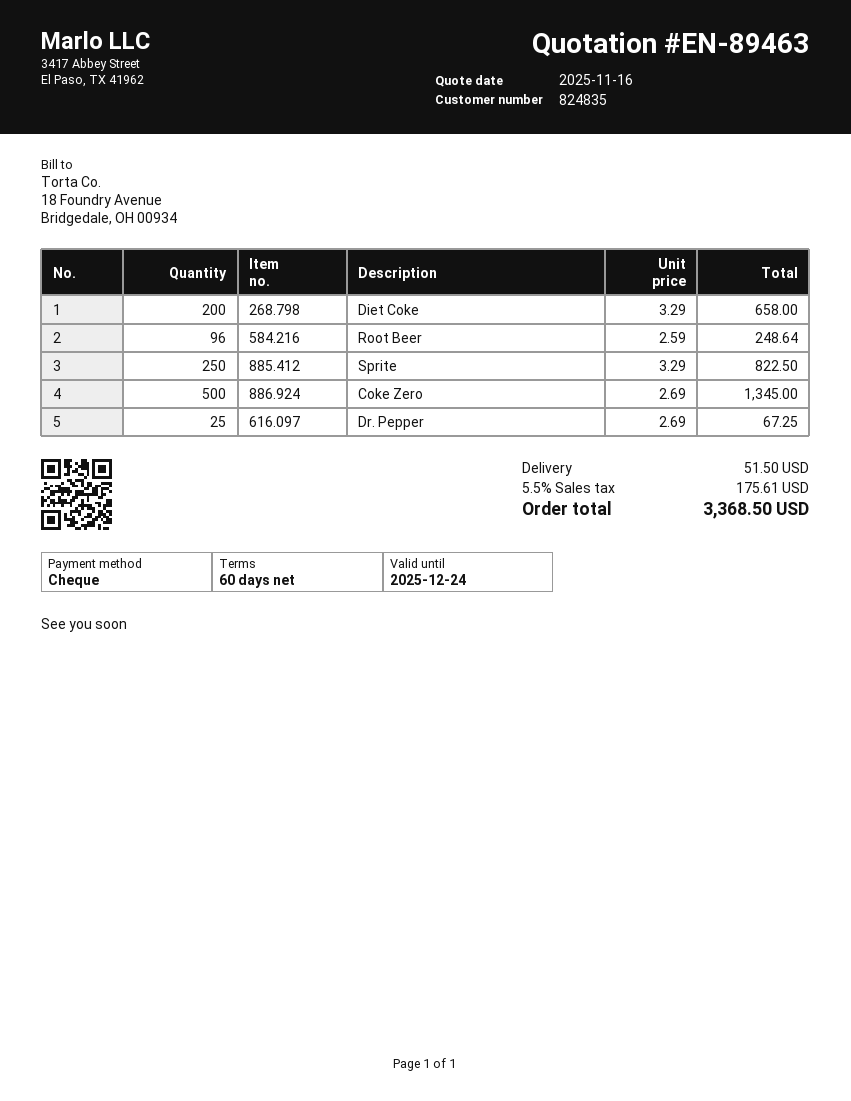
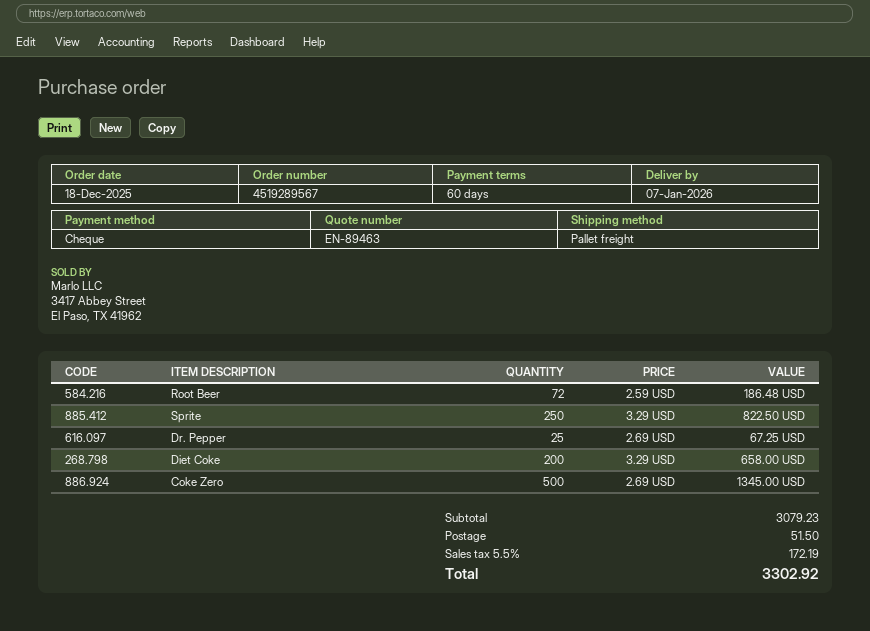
Root Beer: 96 x 2.59 = 248.64 -> 72 x 2.59 = 186.48
tax: 5.5% = 175.61 -> 5.5% = 172.19
total: 3368.50 -> 3302.92

